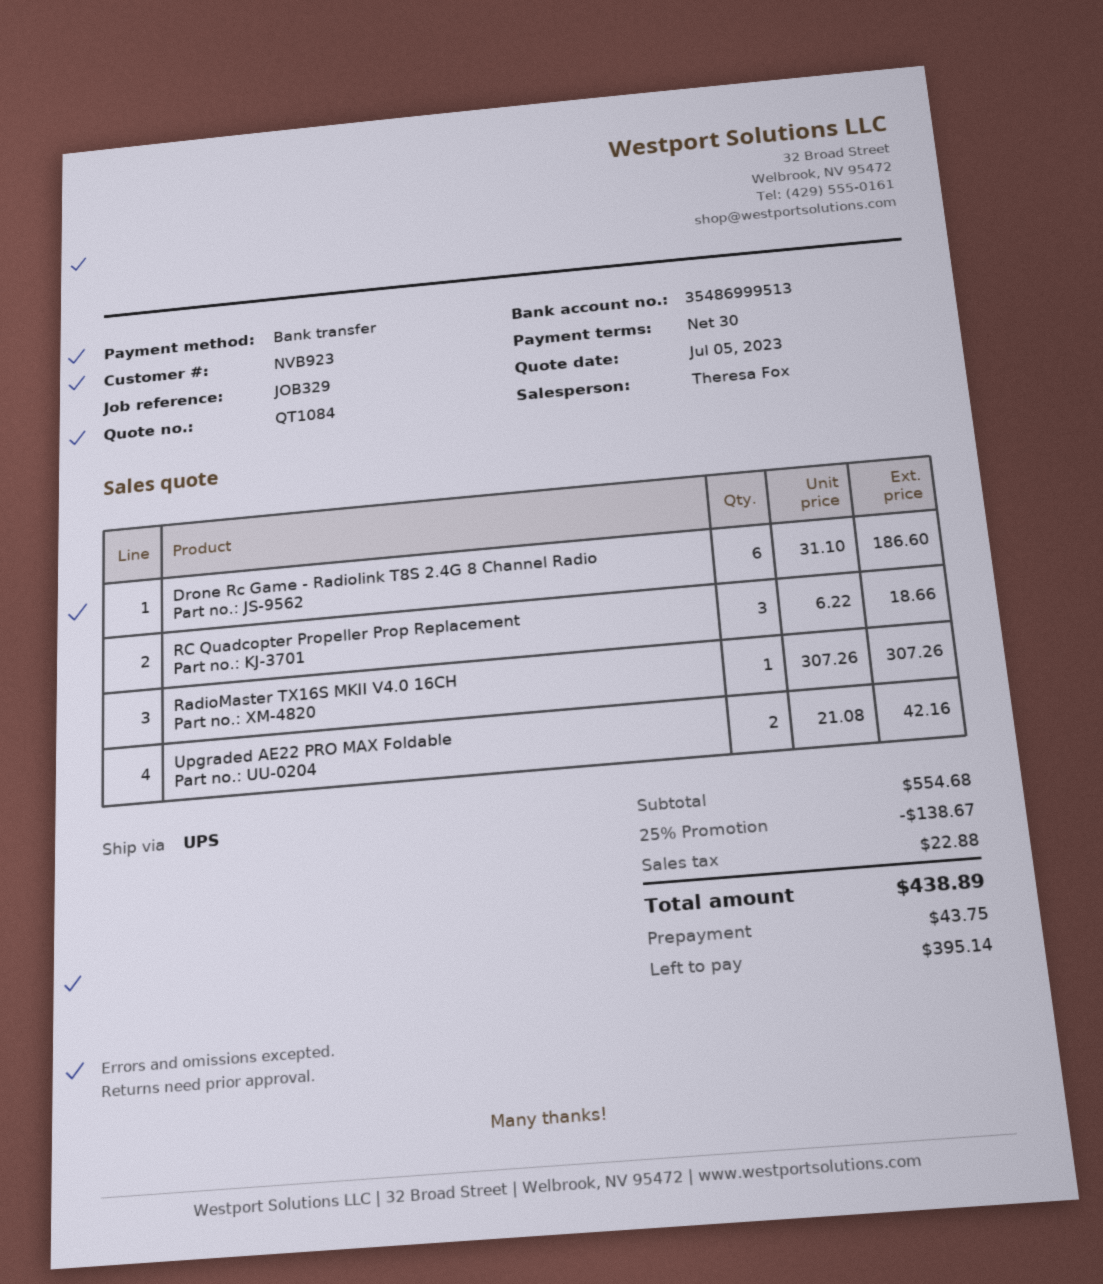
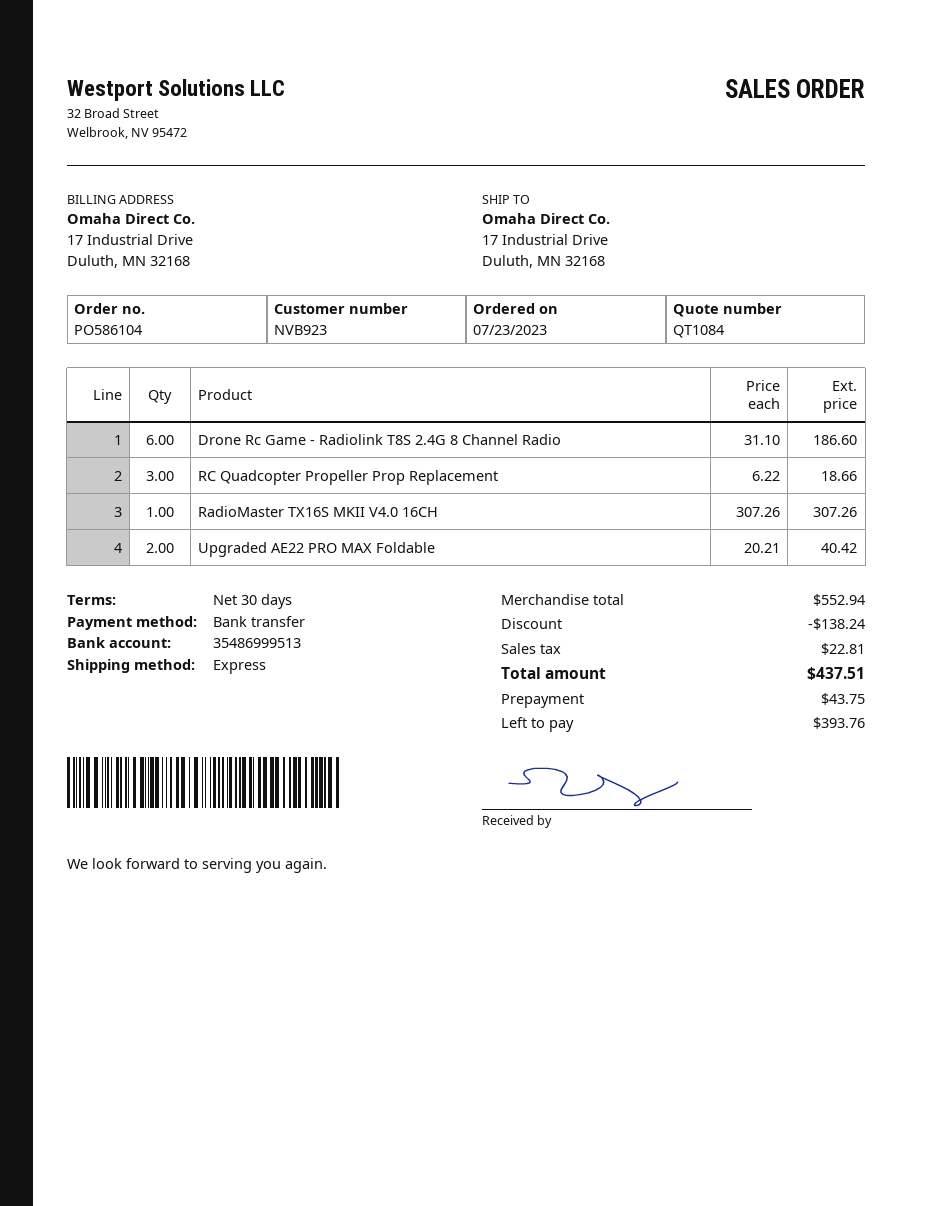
shipping method: UPS -> express
Upgraded AE22 PRO MAX Foldable: 2 x 21.08 = 42.16 -> 2 x 20.21 = 40.42
subtotal: 554.68 -> 552.94
discount: 138.67 -> 138.24
tax: 22.88 -> 22.81
total: 438.89 -> 437.51
balance: 395.14 -> 393.76

